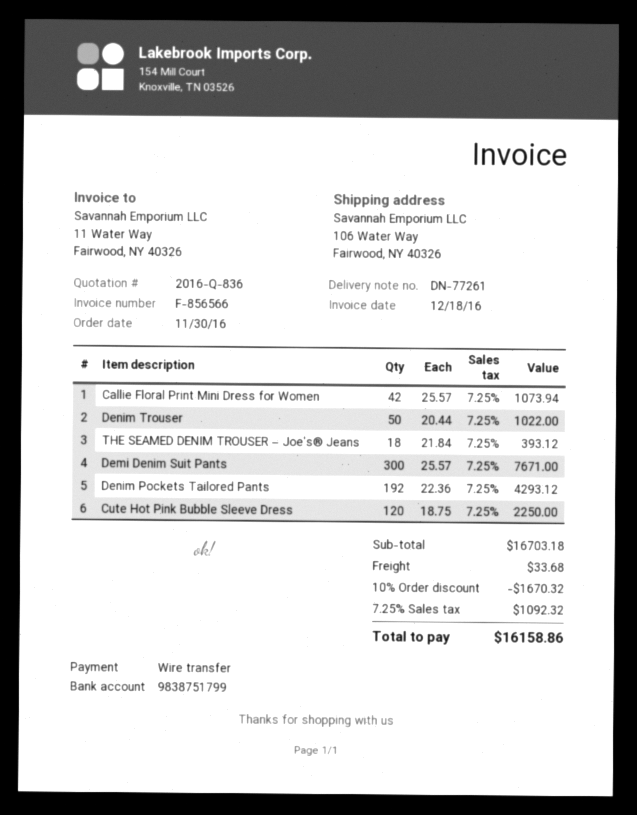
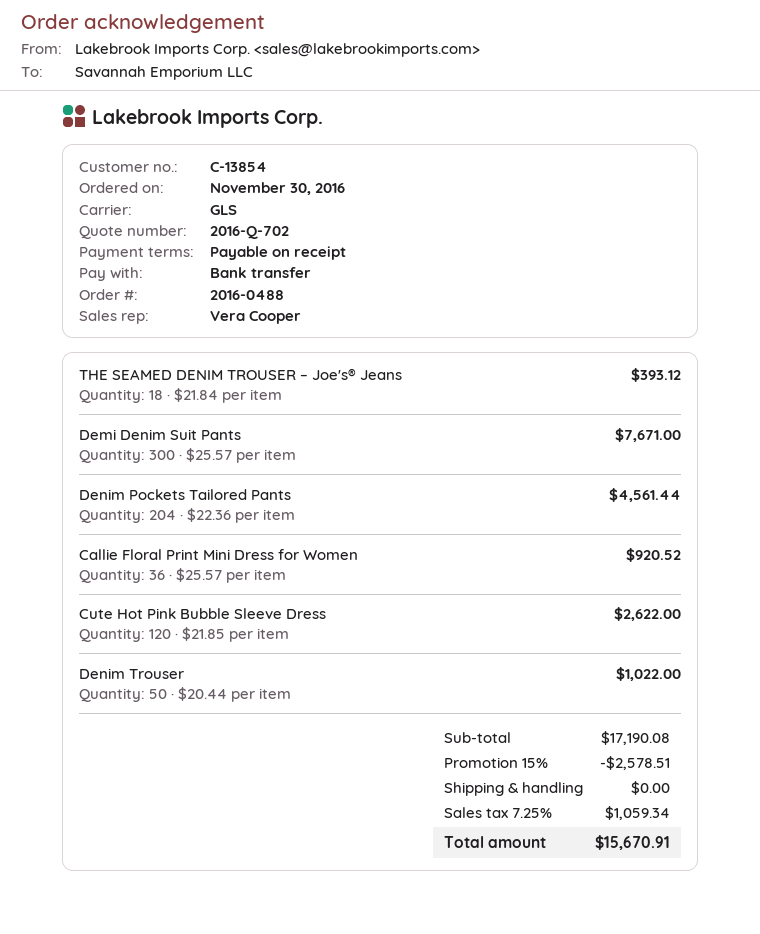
quote number: 2016-Q-836 -> 2016-Q-702
Callie Floral Print Mini Dress for Women: 42 x 25.57 = 1073.94 -> 36 x 25.57 = 920.52
Denim Pockets Tailored Pants: 192 x 22.36 = 4293.12 -> 204 x 22.36 = 4561.44
Cute Hot Pink Bubble Sleeve Dress: 120 x 18.75 = 2250.00 -> 120 x 21.85 = 2622.00
subtotal: 16703.18 -> 17190.08
discount: 10% = 1670.32 -> 15% = 2578.51
shipping: 33.68 -> 0.00
tax: 7.25% = 1092.32 -> 7.25% = 1059.34
total: 16158.86 -> 15670.91

